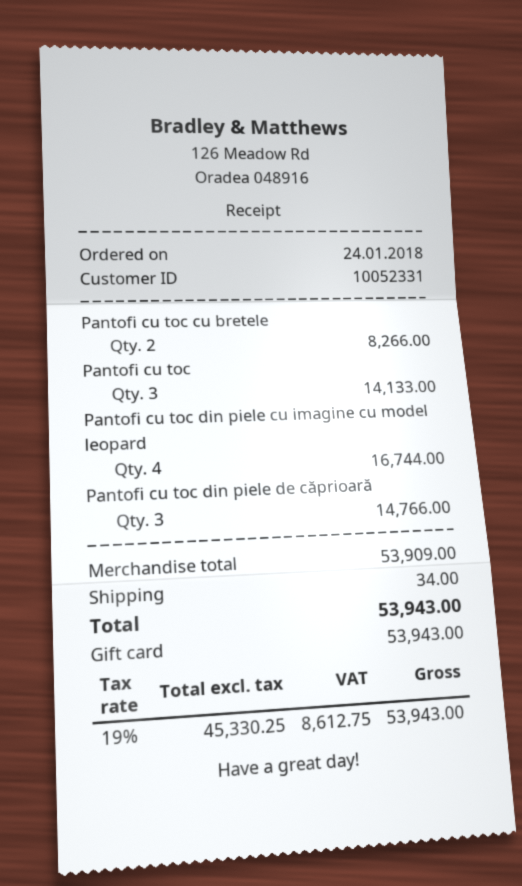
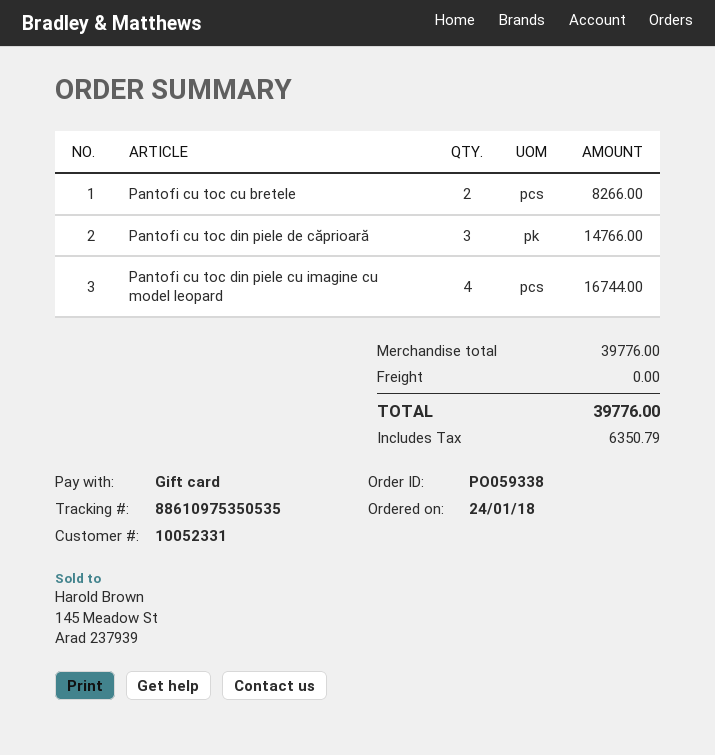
Pantofi cu toc: 3 for 14133.00 -> none
subtotal: 53909.00 -> 39776.00
shipping: 34.00 -> 0.00
tax: 8612.75 -> 6350.79
total: 53943.00 -> 39776.00

